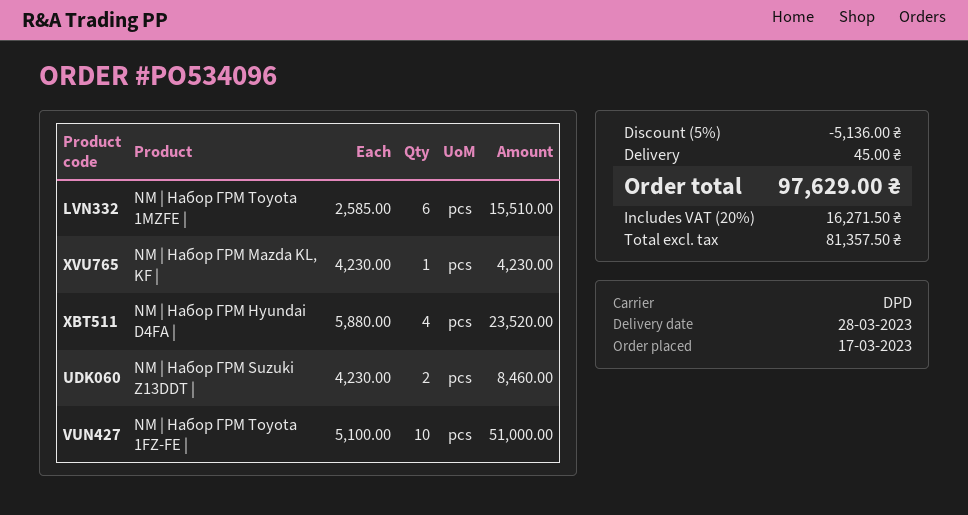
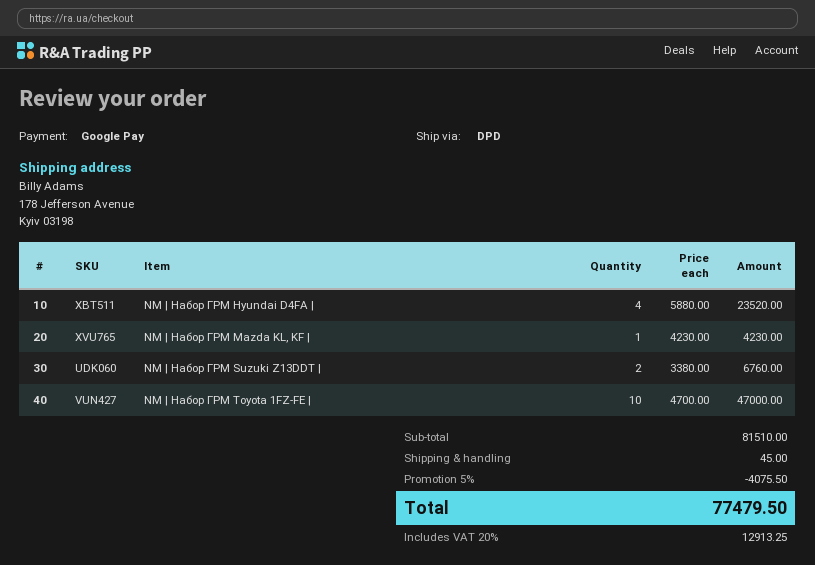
NM | Набор ГРМ Toyota 1MZFE |: 6 x 2585.00 = 15510.00 -> none
NM | Набор ГРМ Suzuki Z13DDT |: 2 x 4230.00 = 8460.00 -> 2 x 3380.00 = 6760.00
NM | Набор ГРМ Toyota 1FZ-FE |: 10 x 5100.00 = 51000.00 -> 10 x 4700.00 = 47000.00
discount: 5% = 5136.00 -> 5% = 4075.50
tax: 20% = 16271.50 -> 20% = 12913.25
total: 97629.00 -> 77479.50

